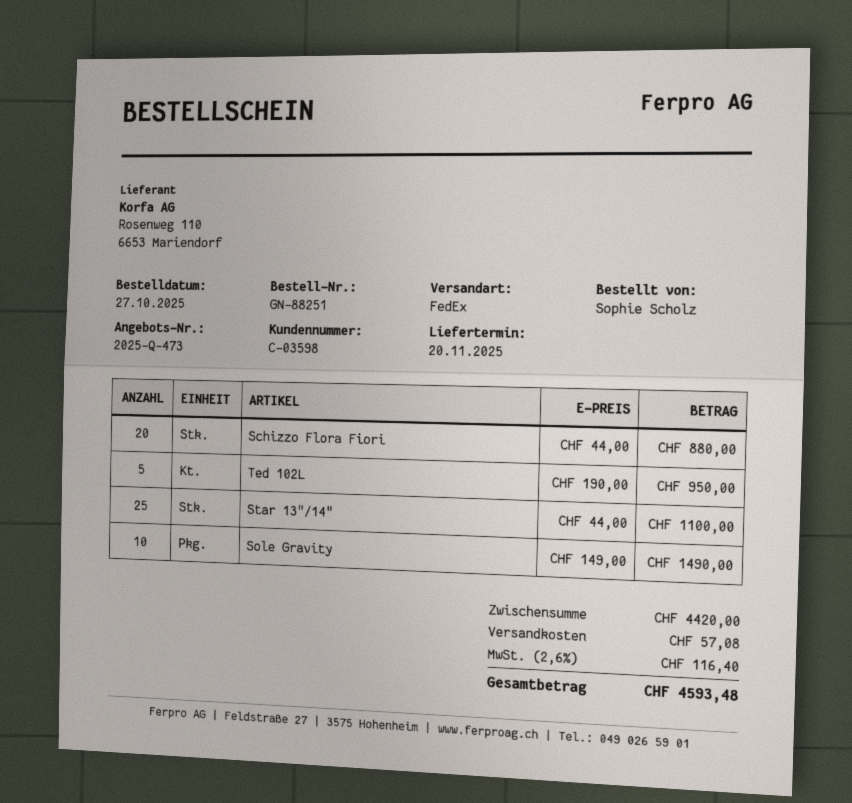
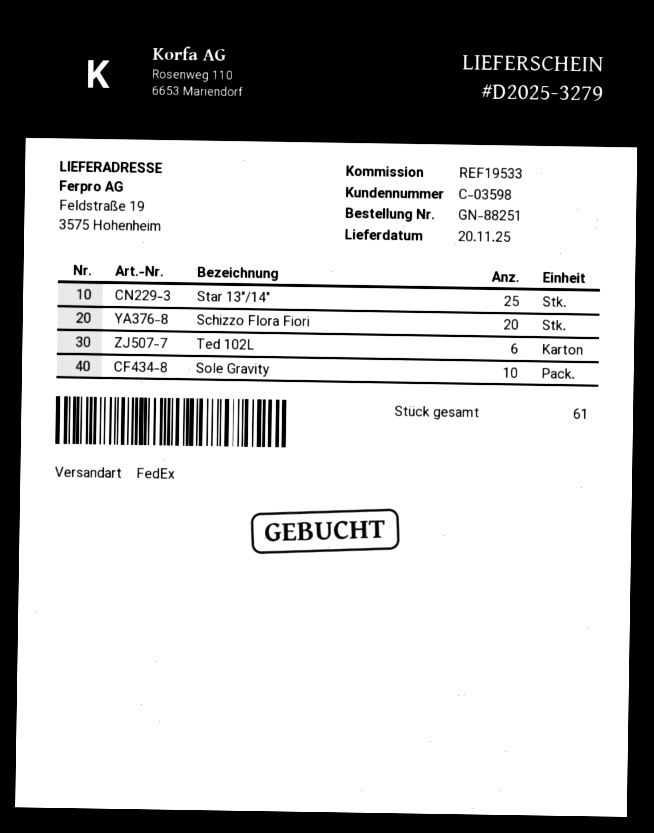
Ted 102L: 5 -> 6

